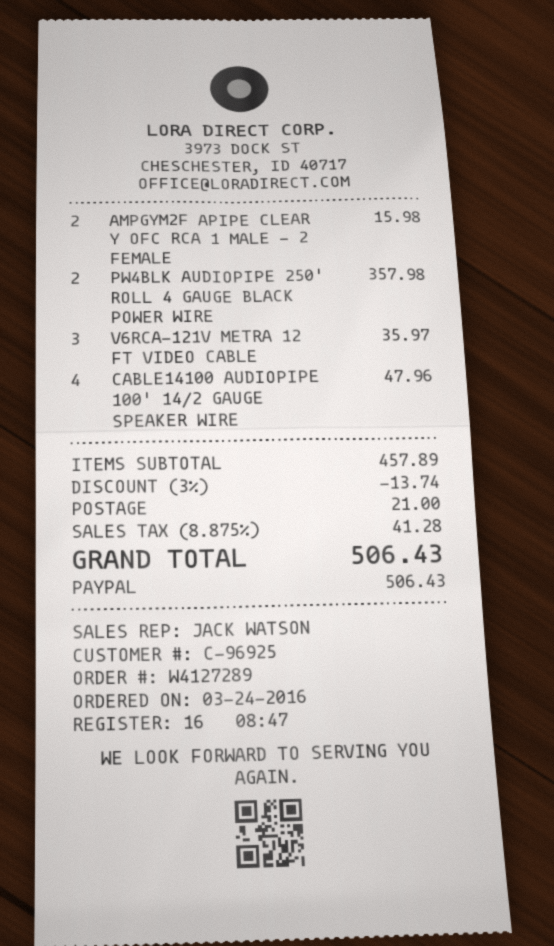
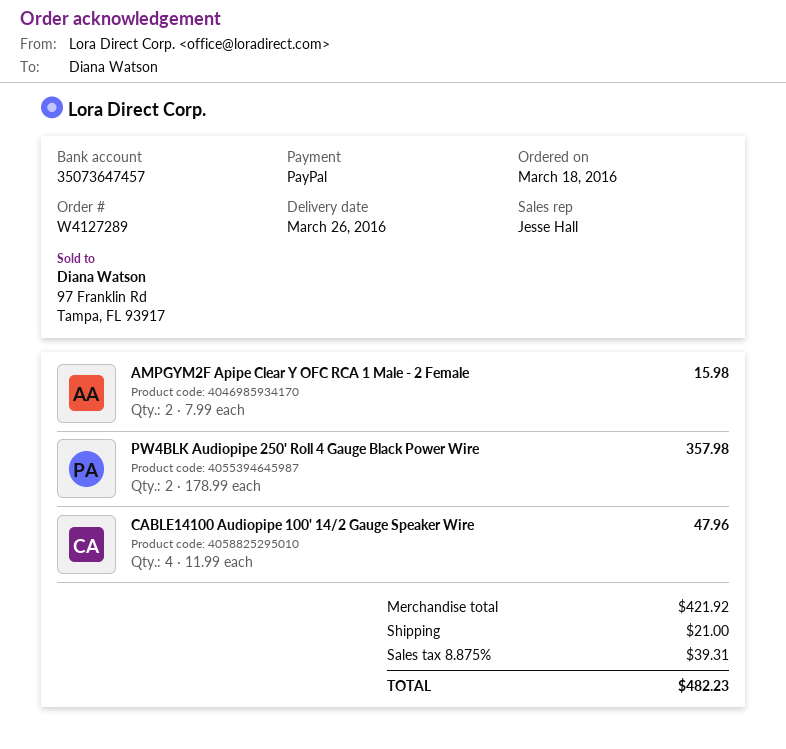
order date: 2016-03-24 -> 2016-03-18
sales rep: JACK WATSON -> Jesse Hall
V6RCA-121V METRA 12 FT VIDEO CABLE: 3 for 35.97 -> none
subtotal: 457.89 -> 421.92
discount: 3% = 13.74 -> none
tax: 8.875% = 41.28 -> 8.875% = 39.31
total: 506.43 -> 482.23

